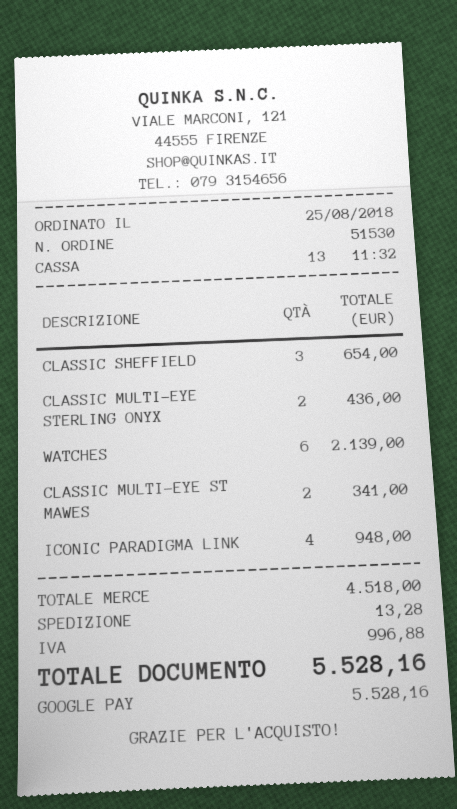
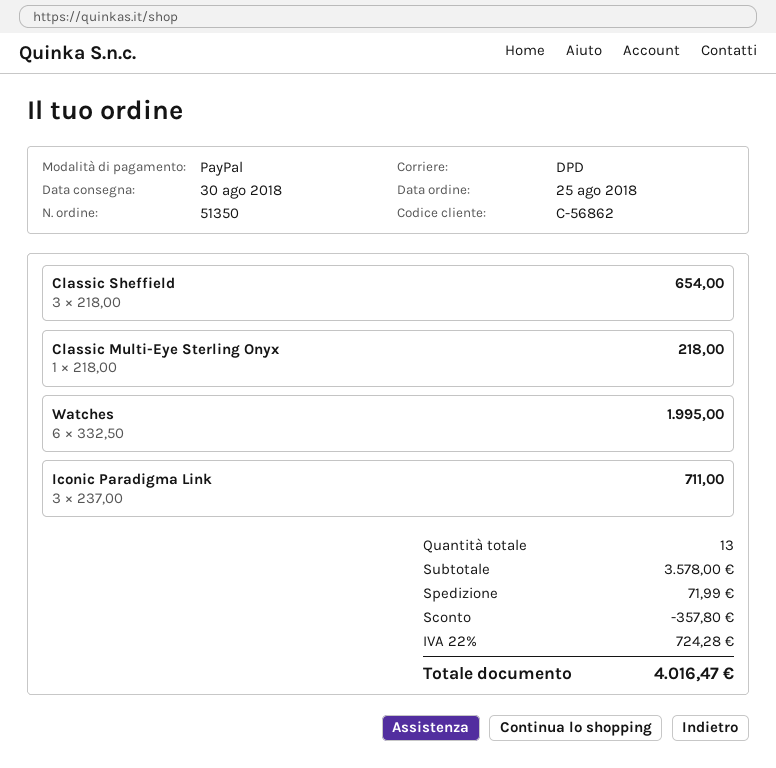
order number: 51530 -> 51350
payment method: Google Pay -> PayPal
CLASSIC MULTI-EYE STERLING ONYX: 2 for 436.00 -> 1 for 218.00
WATCHES: 6 for 2139.00 -> 6 for 1995.00
CLASSIC MULTI-EYE ST MAWES: 2 for 341.00 -> none
ICONIC PARADIGMA LINK: 4 for 948.00 -> 3 for 711.00
subtotal: 4518.00 -> 3578.00
discount: none -> 357.80
shipping: 13.28 -> 71.99
tax: 996.88 -> 724.28
total: 5528.16 -> 4016.47

